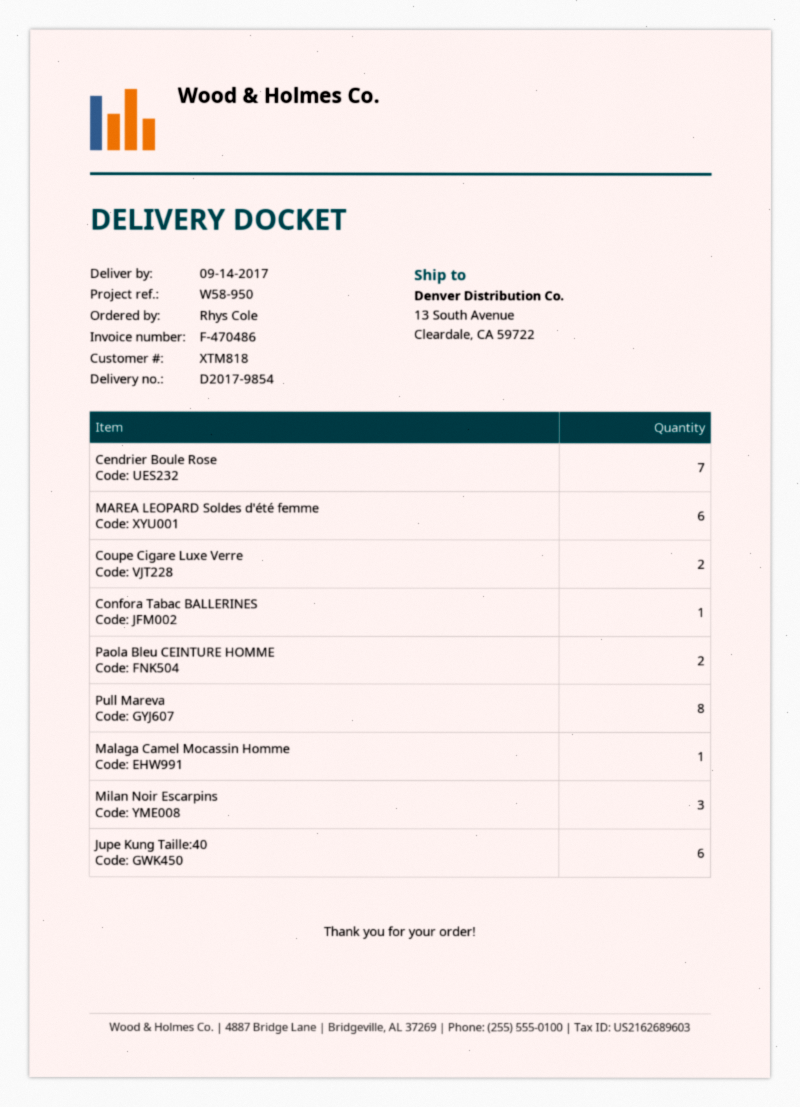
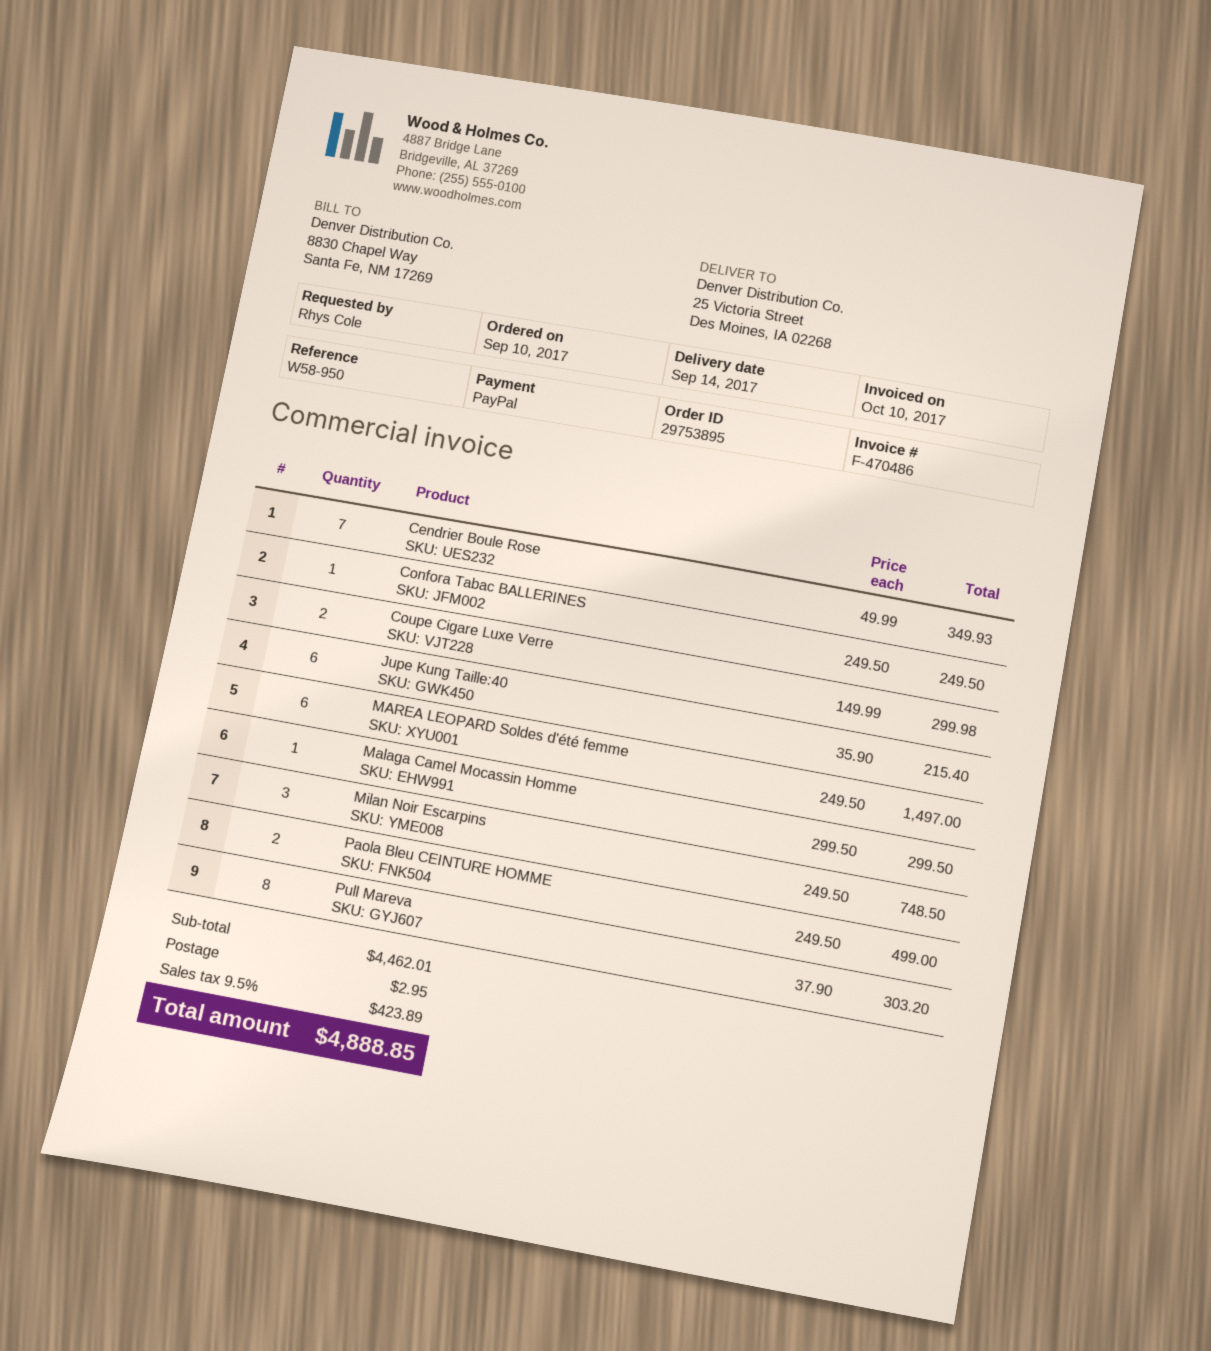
ship to: 13 South Avenue, Cleardale, CA 59722 -> 25 Victoria Street, Des Moines, IA 02268

